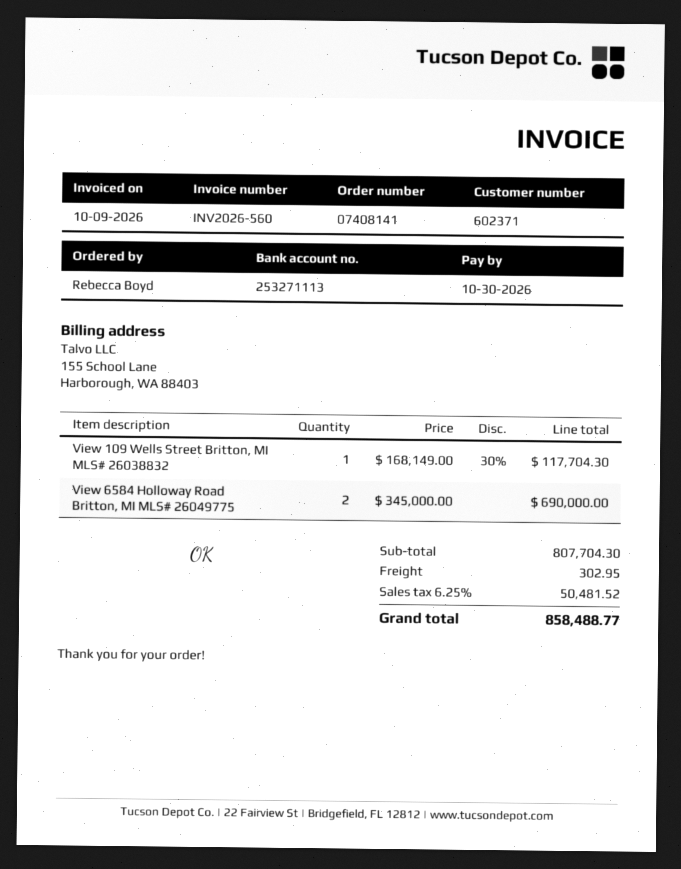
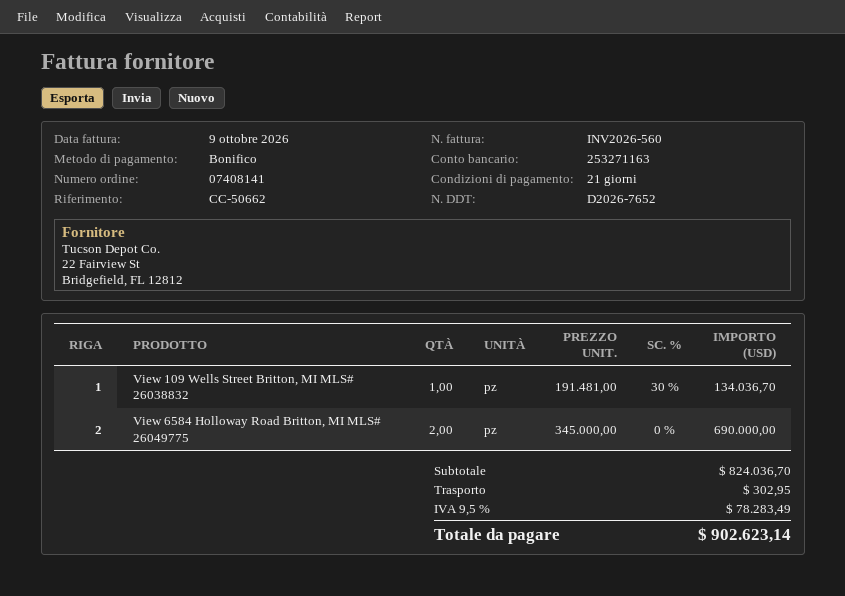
bank account: 253271113 -> 253271163
View 109 Wells Street Britton, MI MLS# 26038832: 1 x 168149.00 - 30% = 117704.30 -> 1 x 191481.00 - 30% = 134036.70
subtotal: 807704.30 -> 824036.70
tax: 6.25% = 50481.52 -> 9.5% = 78283.49
total: 858488.77 -> 902623.14

